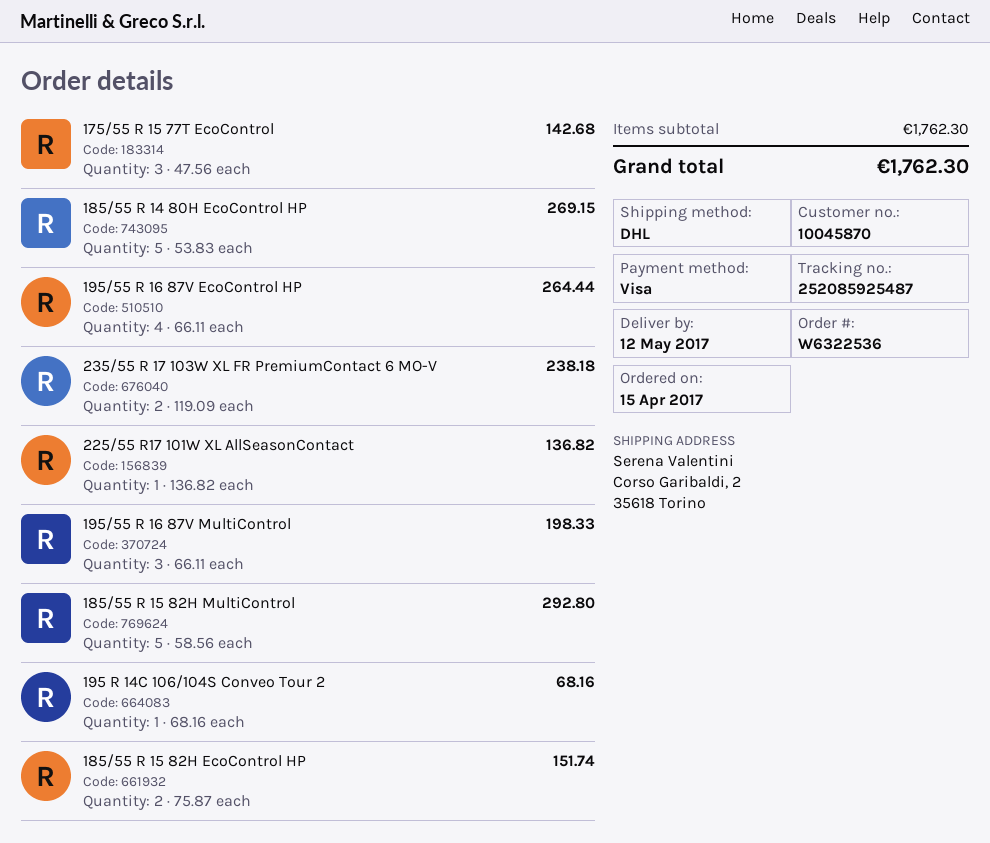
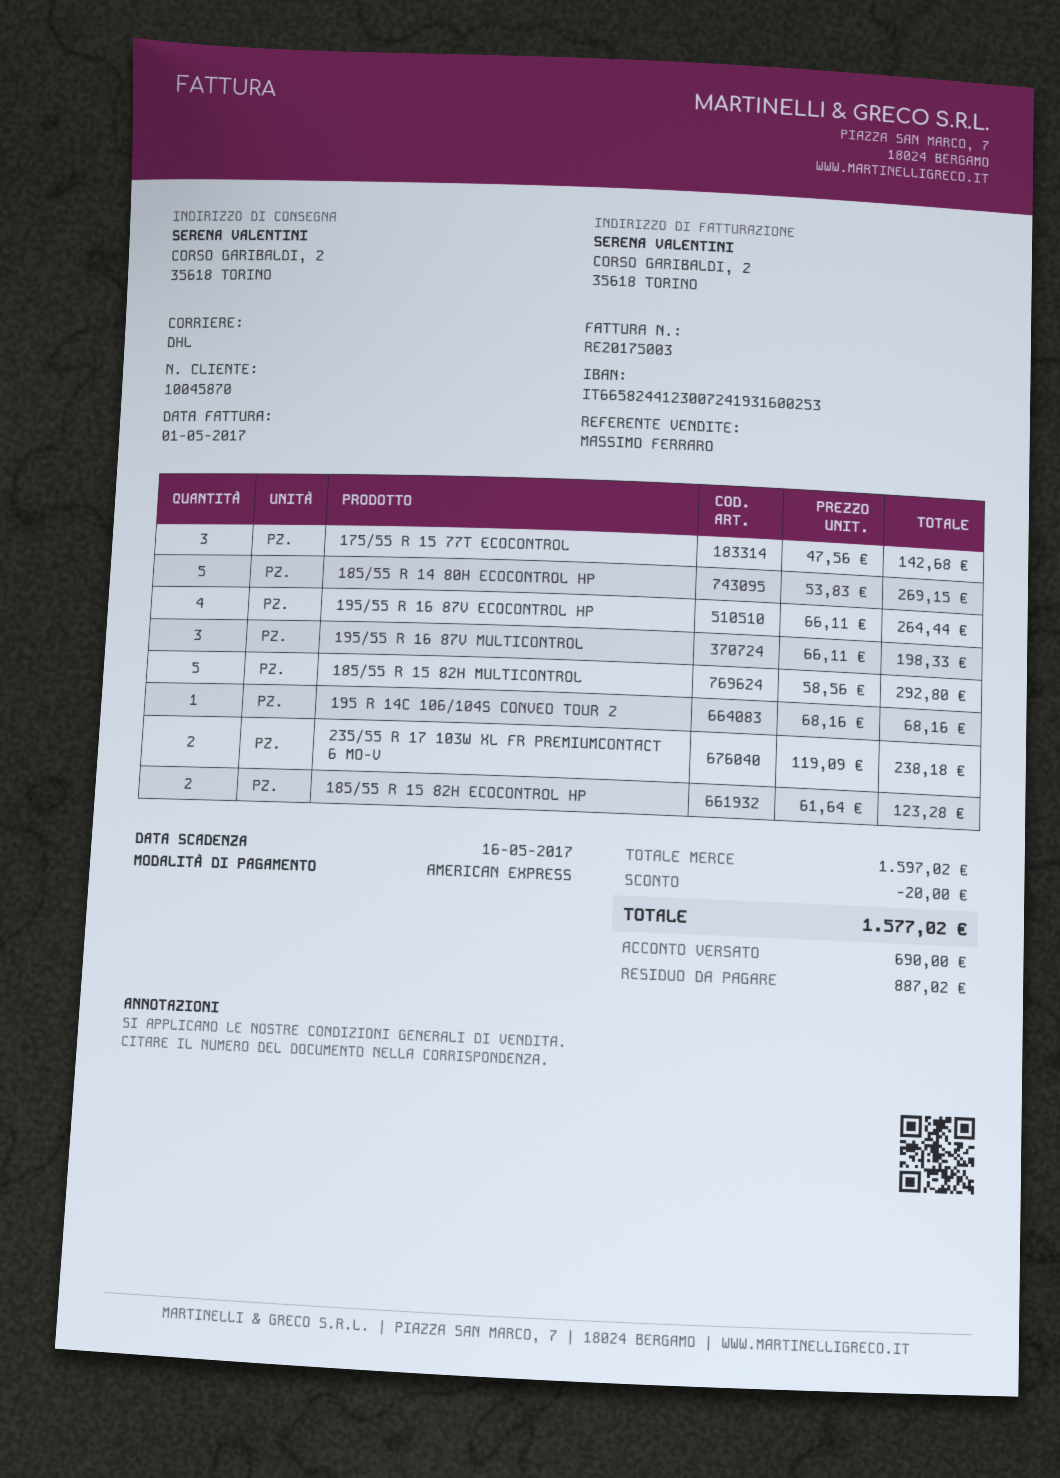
payment method: Visa -> American Express
225/55 R17 101W XL AllSeasonContact: 1 x 136.82 = 136.82 -> none
185/55 R 15 82H EcoControl HP: 2 x 75.87 = 151.74 -> 2 x 61.64 = 123.28
subtotal: 1762.30 -> 1597.02
discount: none -> 20.00
total: 1762.30 -> 1577.02

